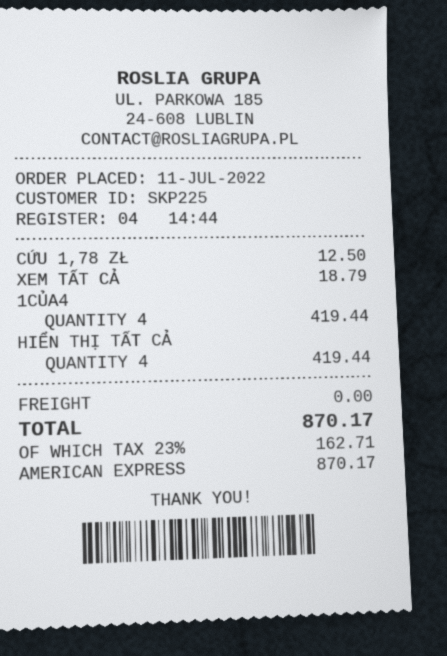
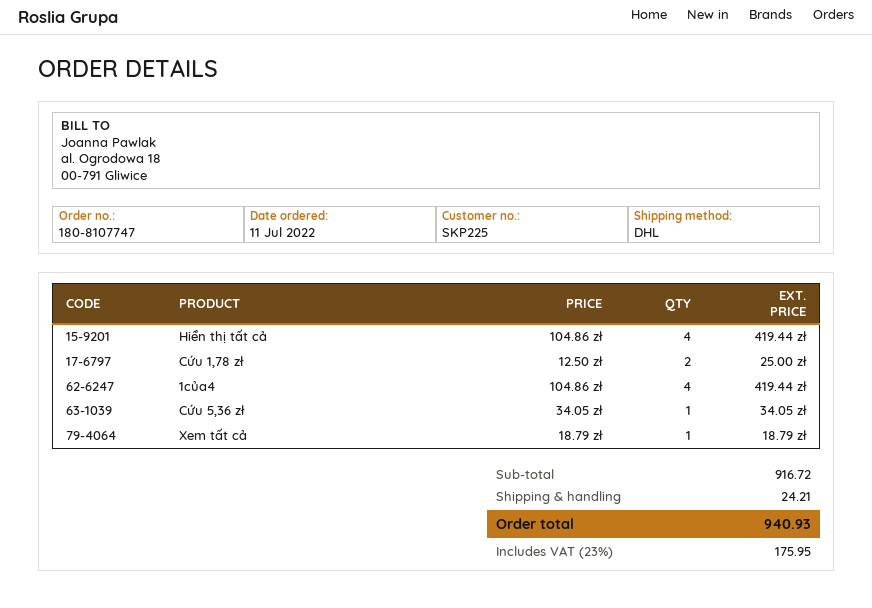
CỨU 1,78 ZŁ: 1 for 12.50 -> 2 for 25.00
Cứu 5,36 zł: none -> 1 for 34.05
shipping: 0.00 -> 24.21
tax: 23% = 162.71 -> 23% = 175.95
total: 870.17 -> 940.93

